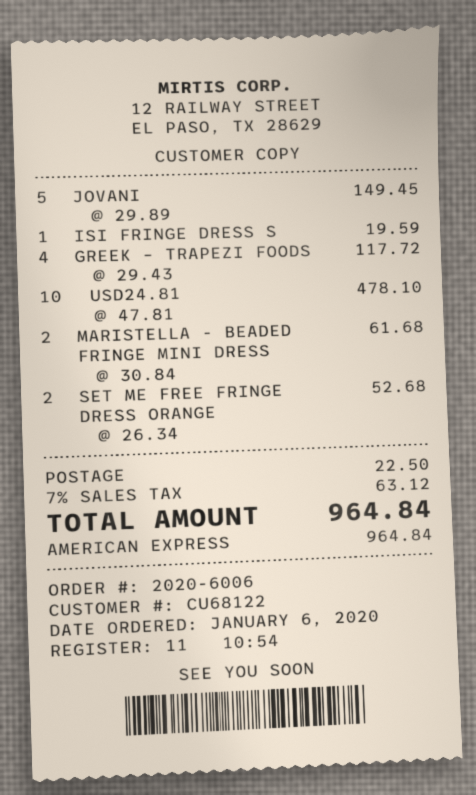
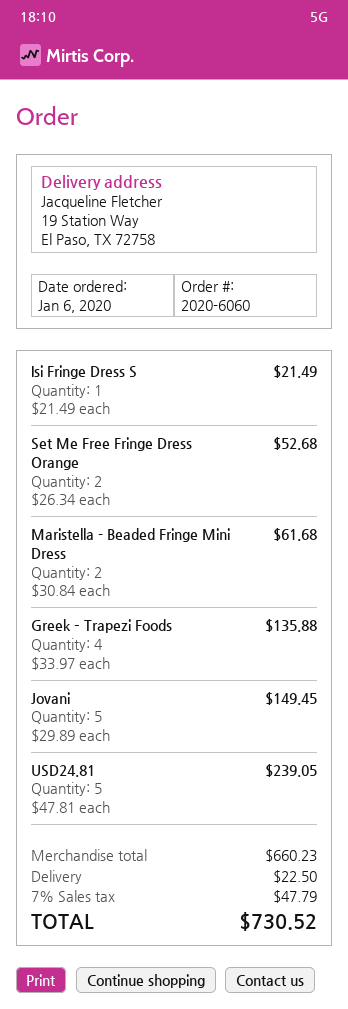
order number: 2020-6006 -> 2020-6060
ISI FRINGE DRESS S: 1 x 19.59 = 19.59 -> 1 x 21.49 = 21.49
GREEK – TRAPEZI FOODS: 4 x 29.43 = 117.72 -> 4 x 33.97 = 135.88
USD24.81: 10 x 47.81 = 478.10 -> 5 x 47.81 = 239.05
tax: 7% = 63.12 -> 7% = 47.79
total: 964.84 -> 730.52

